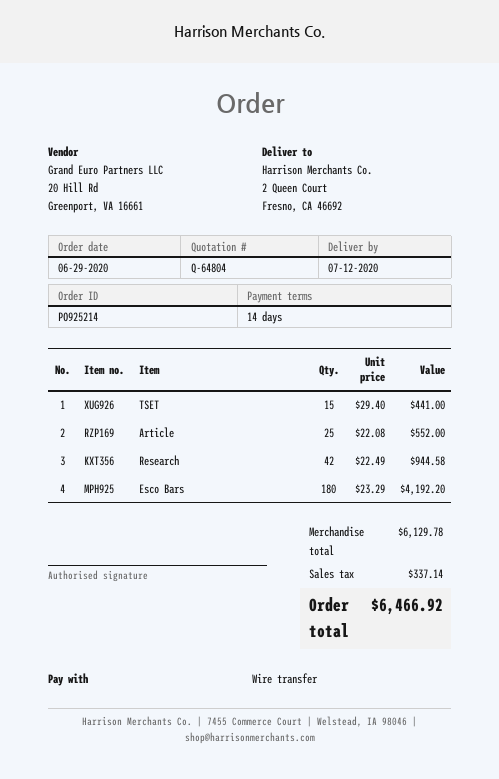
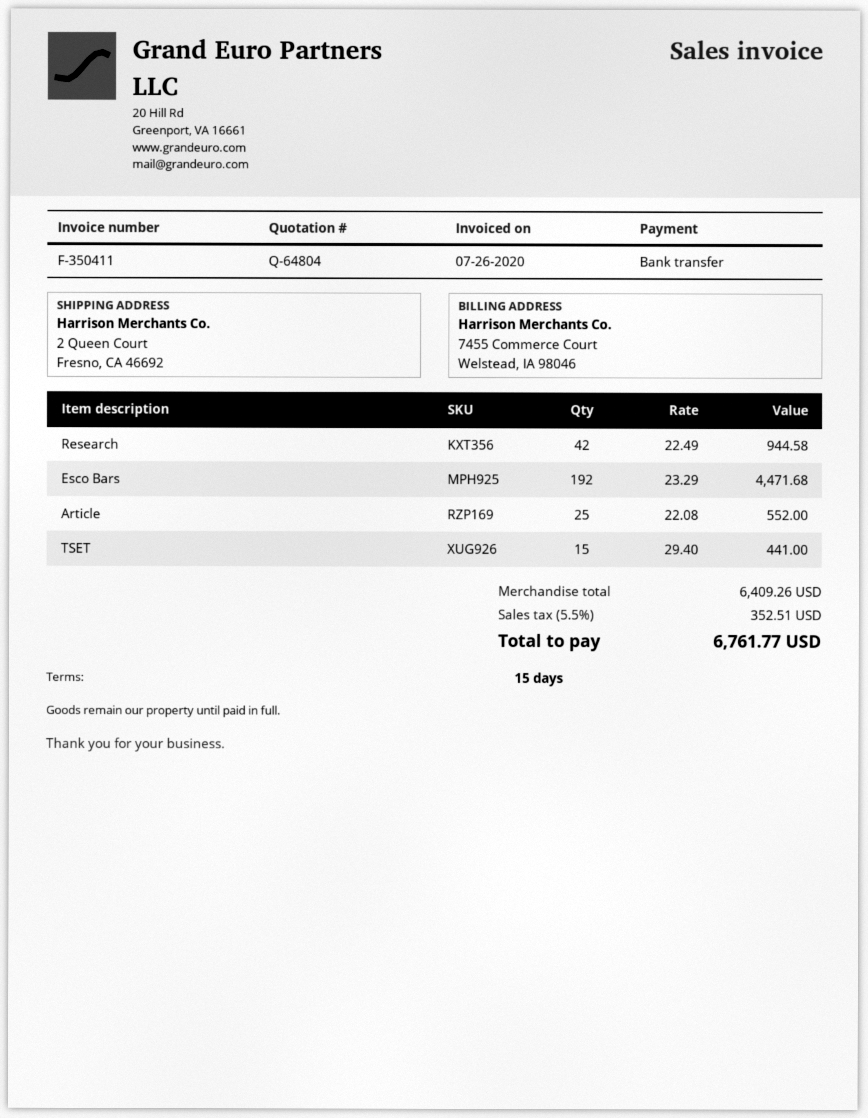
payment terms: 14 days -> 15 days
Esco Bars: 180 x 23.29 = 4192.20 -> 192 x 23.29 = 4471.68
subtotal: 6129.78 -> 6409.26
tax: 337.14 -> 352.51
total: 6466.92 -> 6761.77

